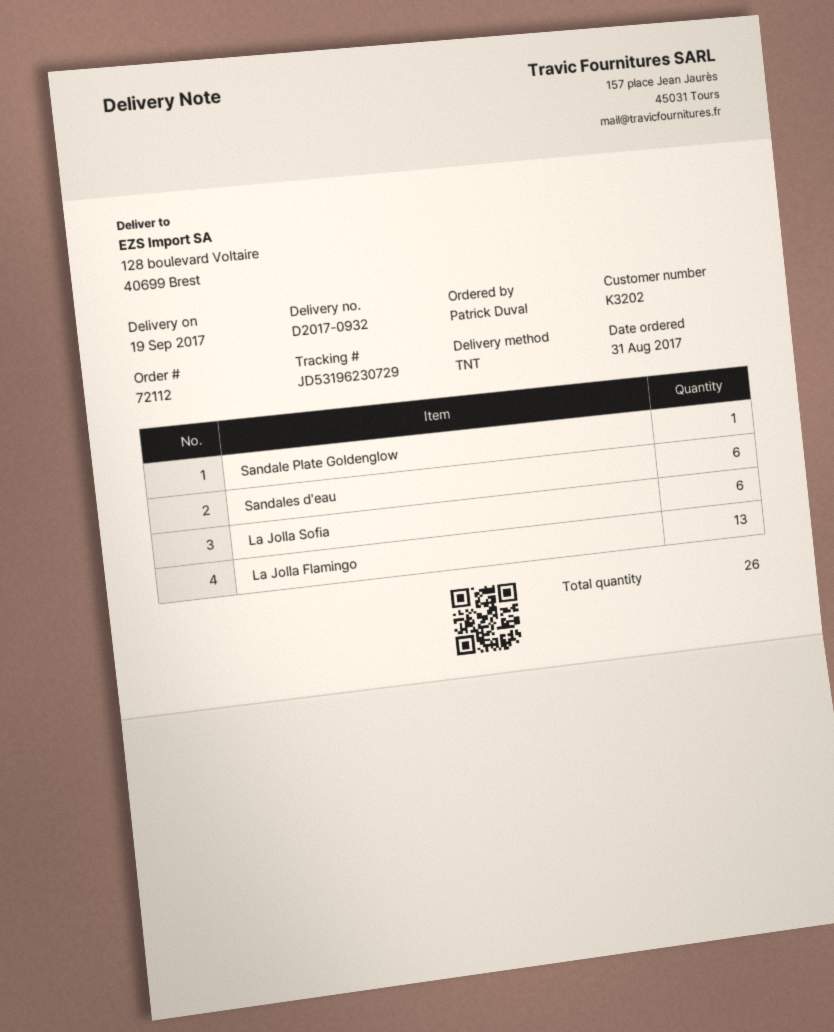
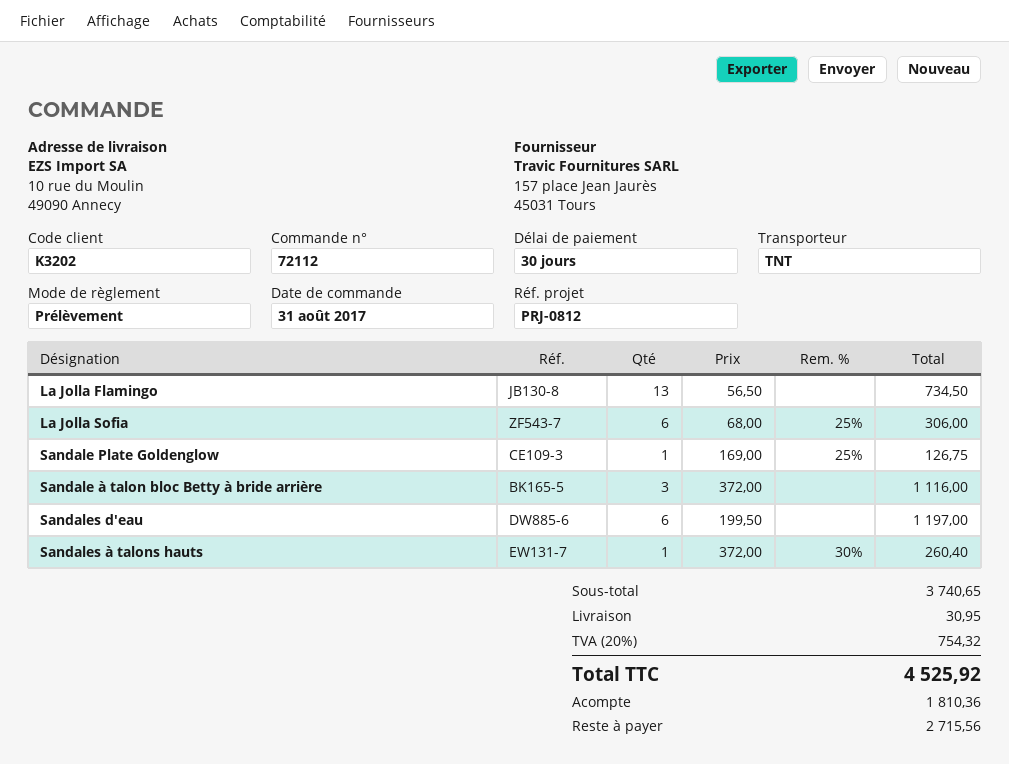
ship to: 128 boulevard Voltaire, 40699 Brest -> 10 rue du Moulin, 49090 Annecy
Sandale à talon bloc Betty à bride arrière: none -> 3
Sandales à talons hauts: none -> 1

